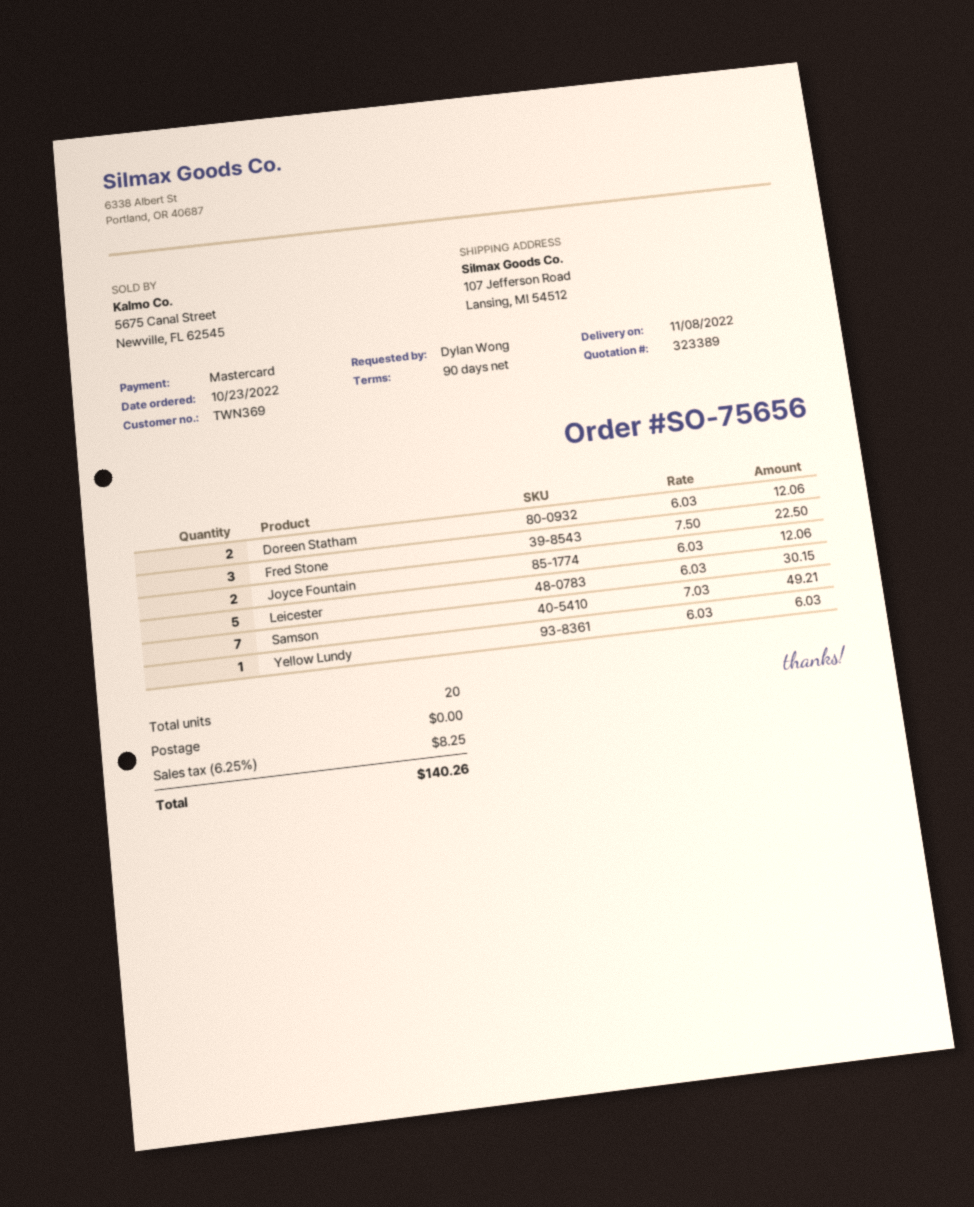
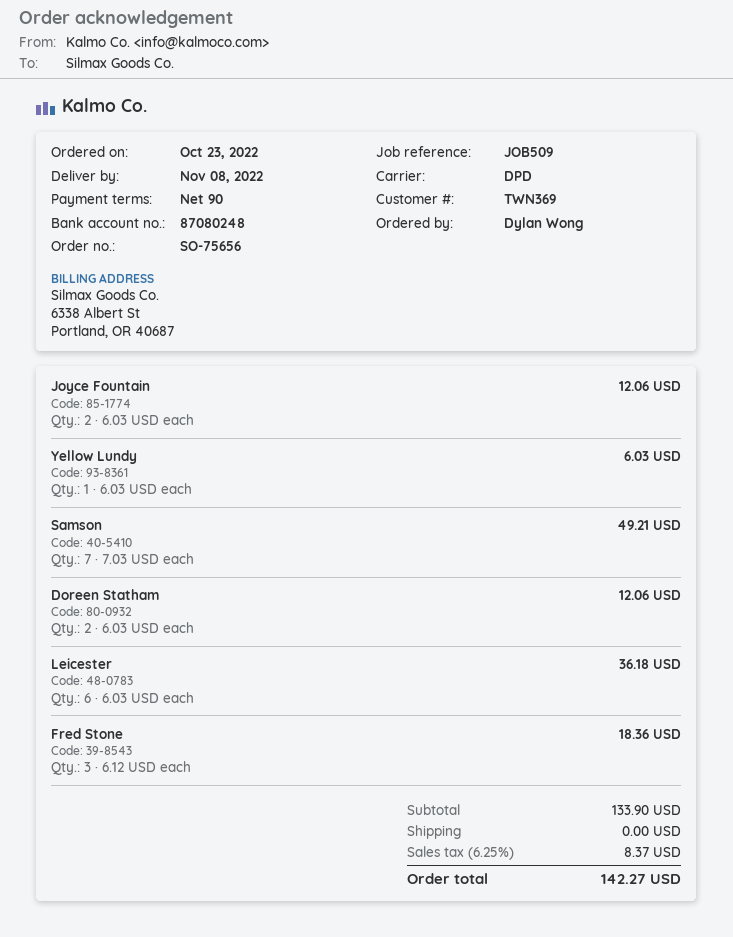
Fred Stone: 3 x 7.50 = 22.50 -> 3 x 6.12 = 18.36
Leicester: 5 x 6.03 = 30.15 -> 6 x 6.03 = 36.18
tax: 6.25% = 8.25 -> 6.25% = 8.37
total: 140.26 -> 142.27

